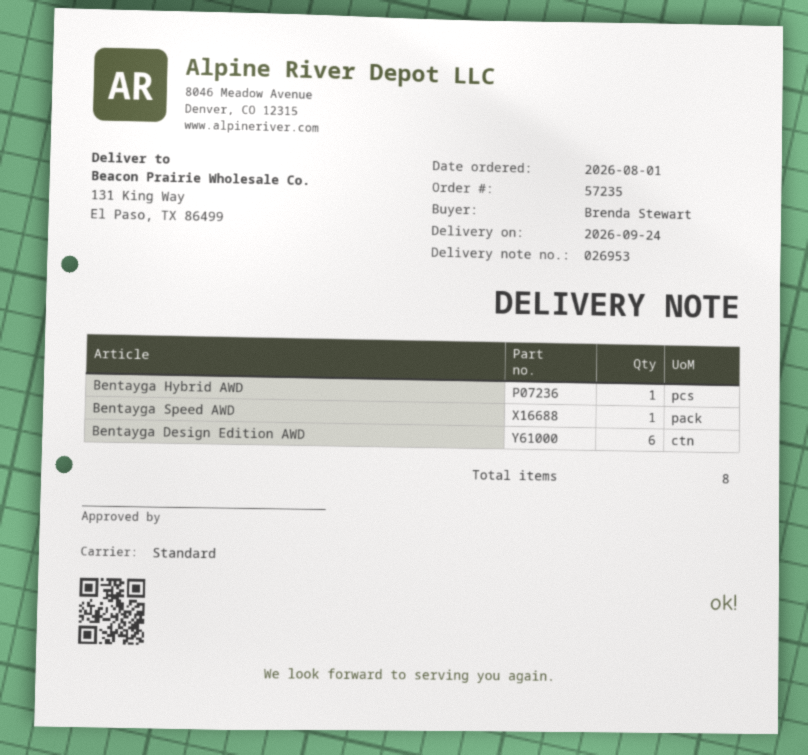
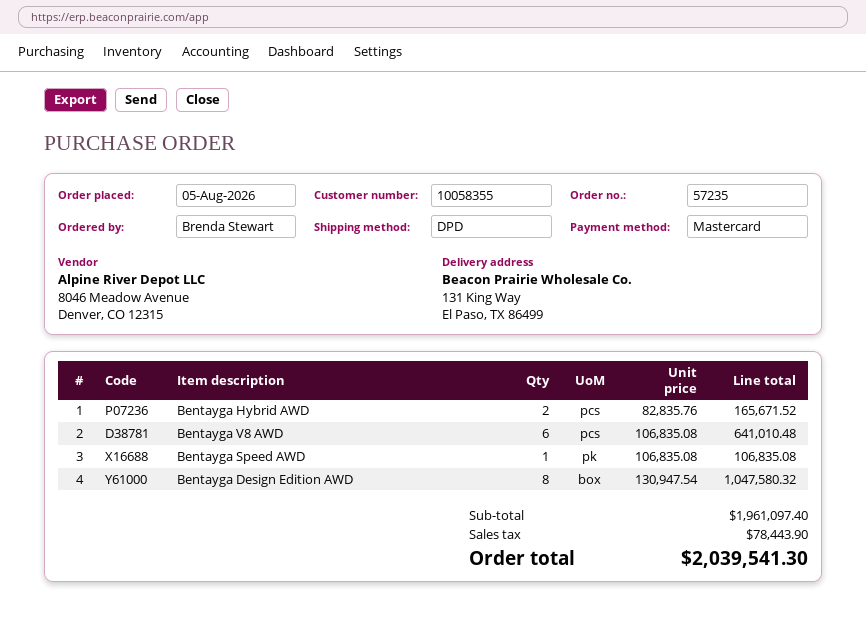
order date: 2026-08-01 -> 2026-08-05
shipping method: standard -> DPD
Bentayga Hybrid AWD: 1 -> 2
Bentayga Design Edition AWD: 6 -> 8
Bentayga V8 AWD: none -> 6

